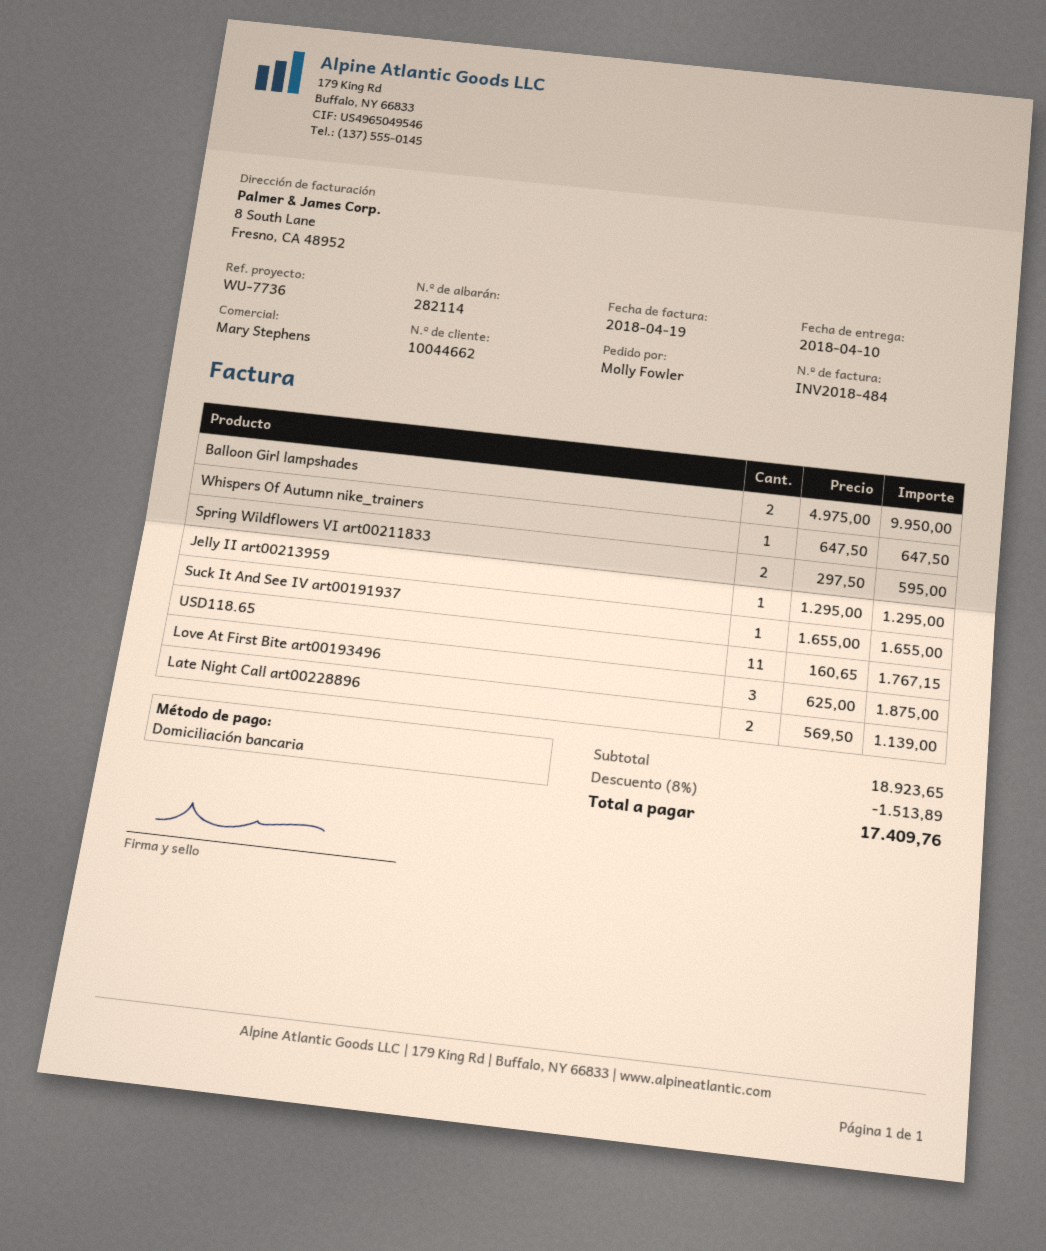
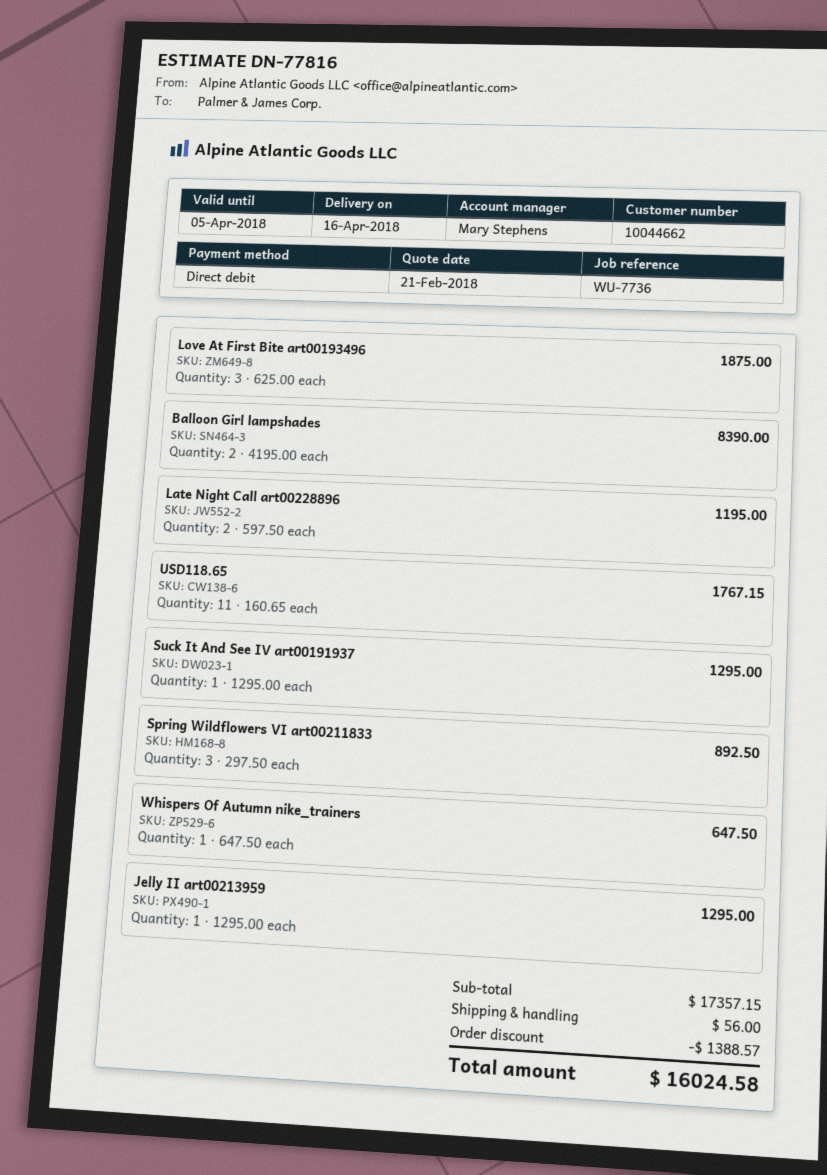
delivery date: 2018-04-10 -> 2018-04-16
Balloon Girl lampshades: 2 x 4975.00 = 9950.00 -> 2 x 4195.00 = 8390.00
Spring Wildflowers VI art00211833: 2 x 297.50 = 595.00 -> 3 x 297.50 = 892.50
Suck It And See IV art00191937: 1 x 1655.00 = 1655.00 -> 1 x 1295.00 = 1295.00
Late Night Call art00228896: 2 x 569.50 = 1139.00 -> 2 x 597.50 = 1195.00
subtotal: 18923.65 -> 17357.15
discount: 1513.89 -> 1388.57
shipping: none -> 56.00
total: 17409.76 -> 16024.58

